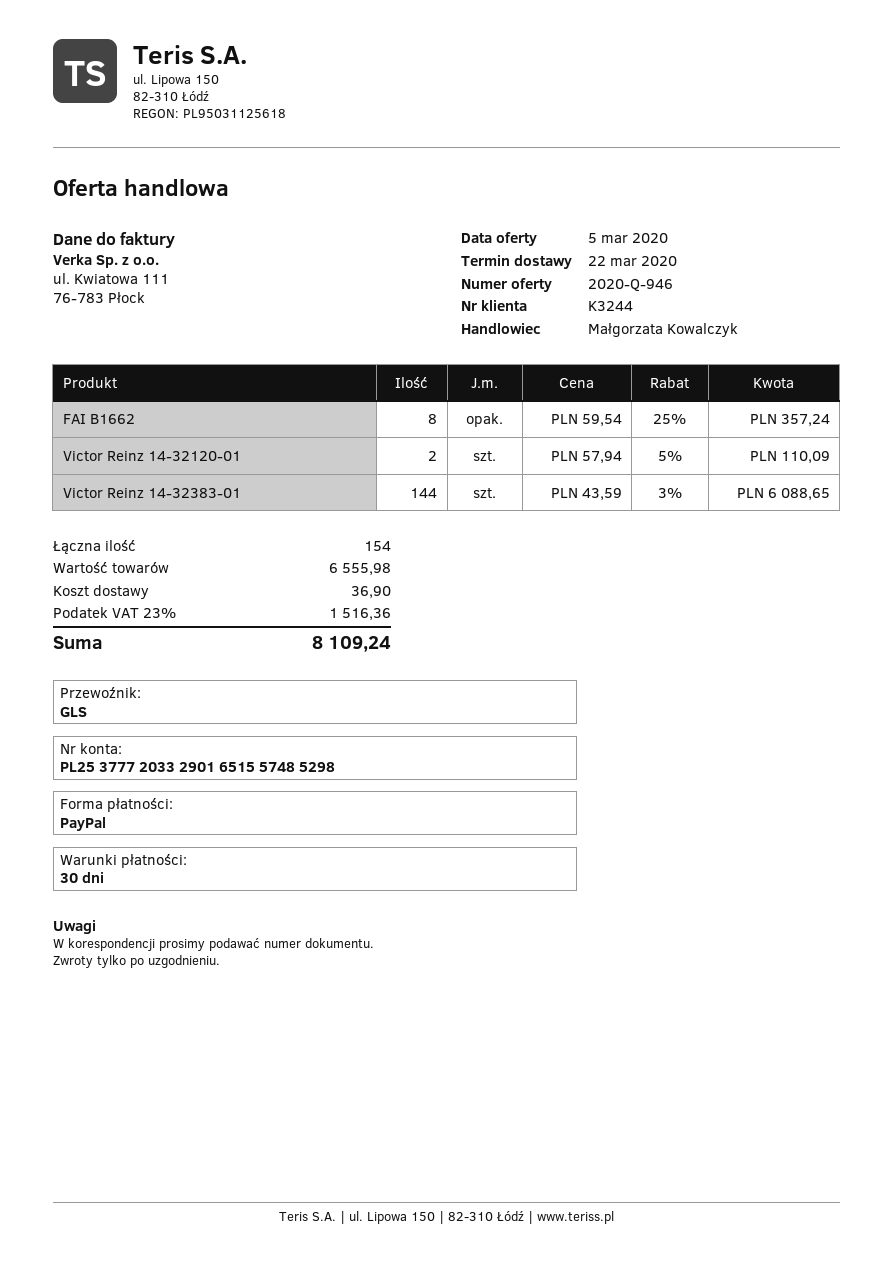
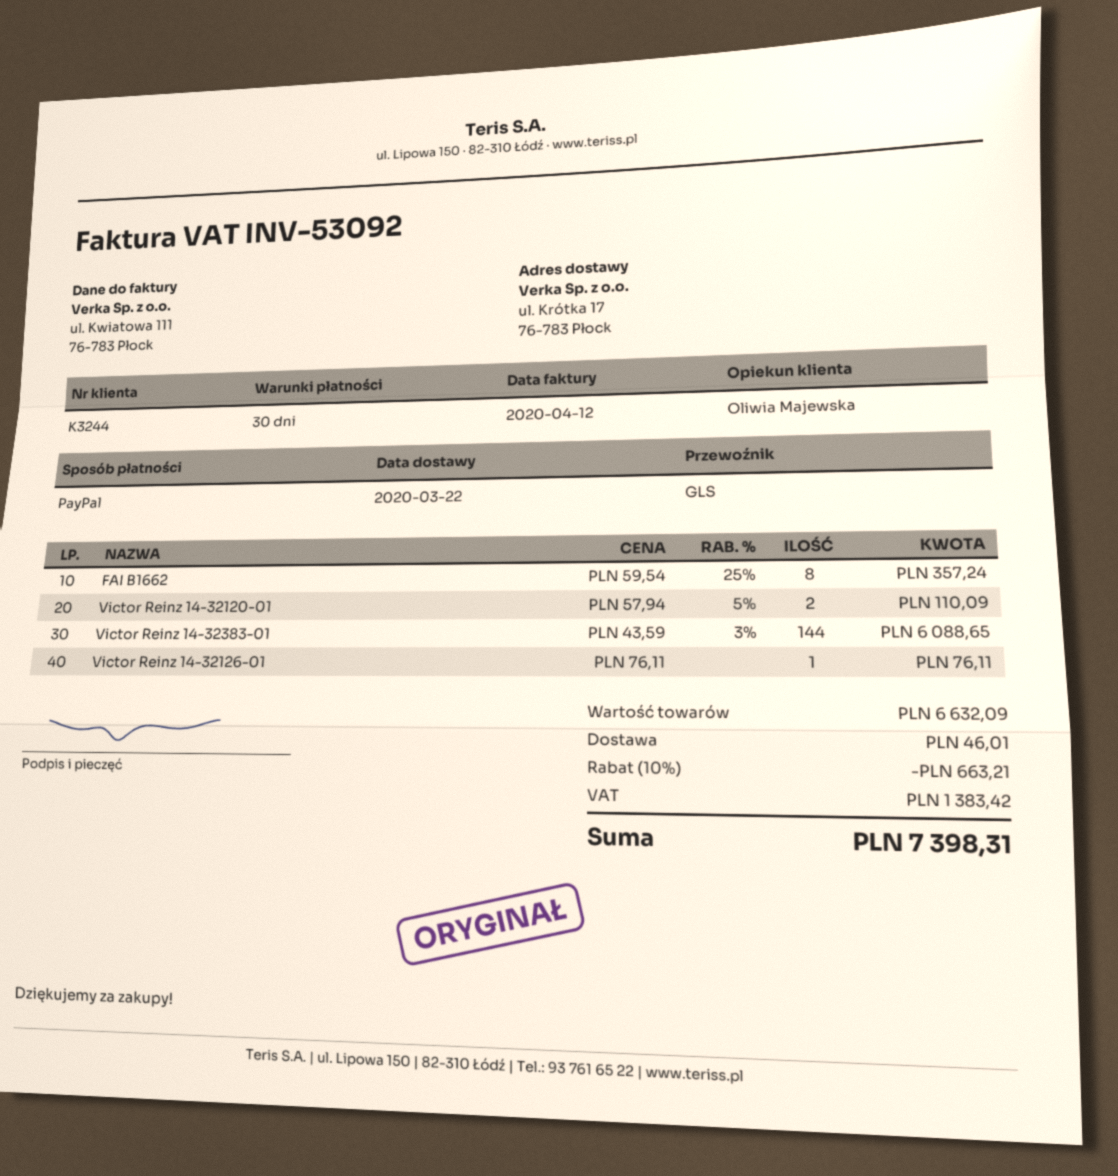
sales rep: Małgorzata Kowalczyk -> Oliwia Majewska
Victor Reinz 14-32126-01: none -> 1 x 76.11 = 76.11
subtotal: 6555.98 -> 6632.09
discount: none -> 10% = 663.21
shipping: 36.90 -> 46.01
tax: 1516.36 -> 1383.42
total: 8109.24 -> 7398.31

